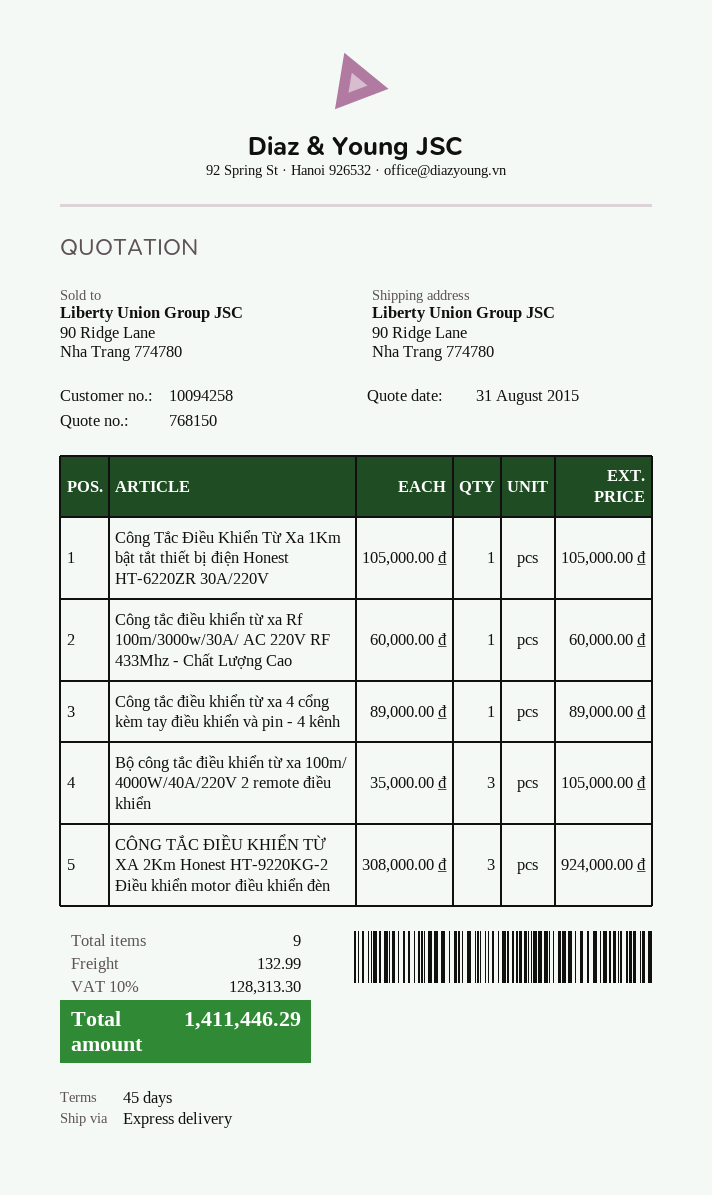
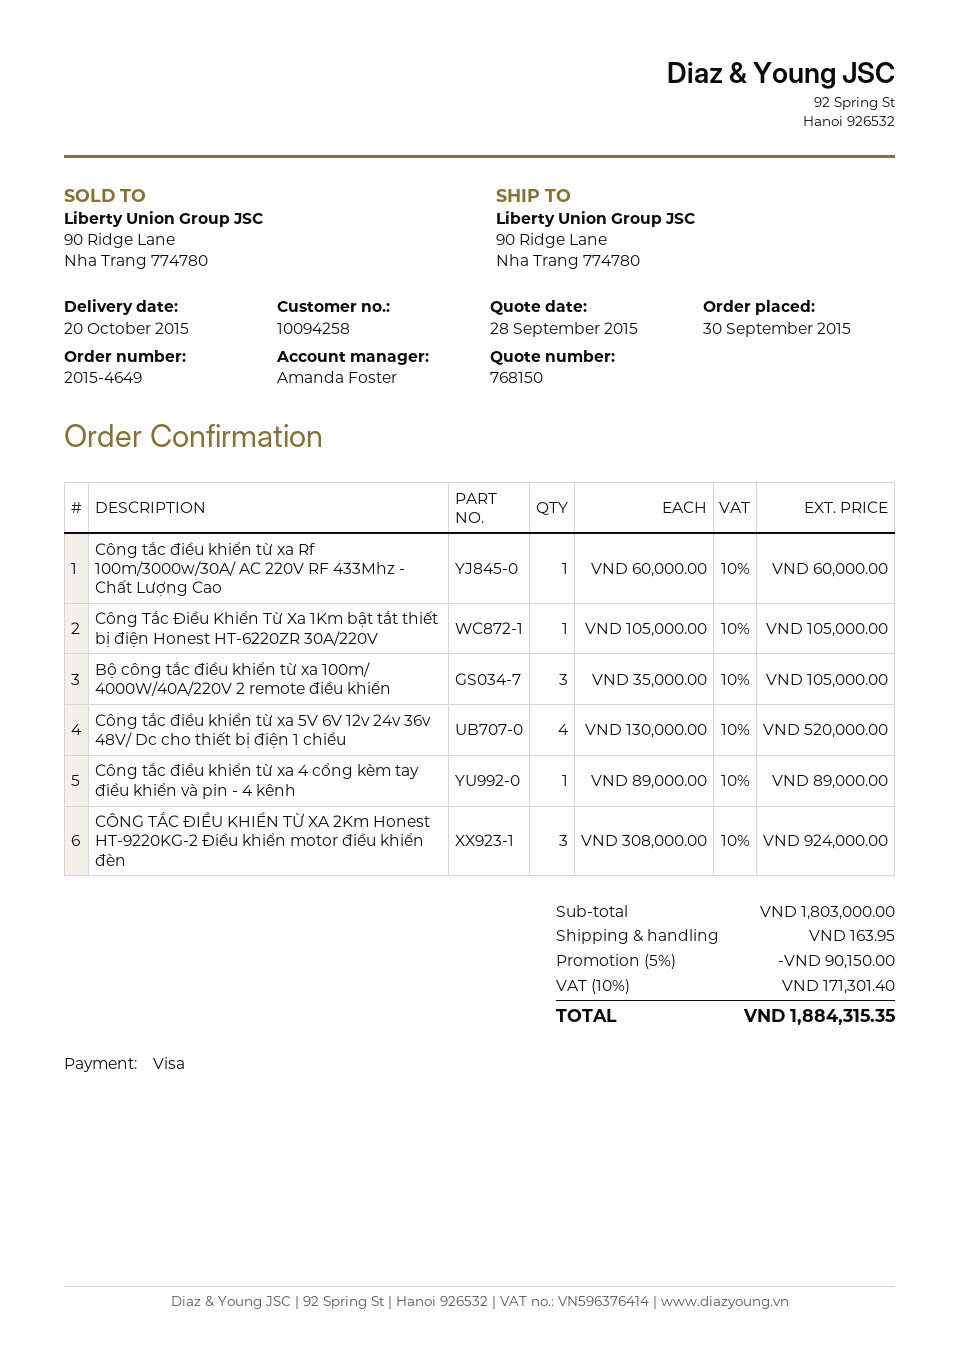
quote date: 2015-08-31 -> 2015-09-28
Công tắc điều khiển từ xa 5V 6V 12v 24v 36v 48V/ Dc cho thiết bị điện 1 chiều: none -> 4 x 130000.00 = 520000.00
discount: none -> 5% = 90150.00
shipping: 132.99 -> 163.95
tax: 10% = 128313.30 -> 10% = 171301.40
total: 1411446.29 -> 1884315.35

